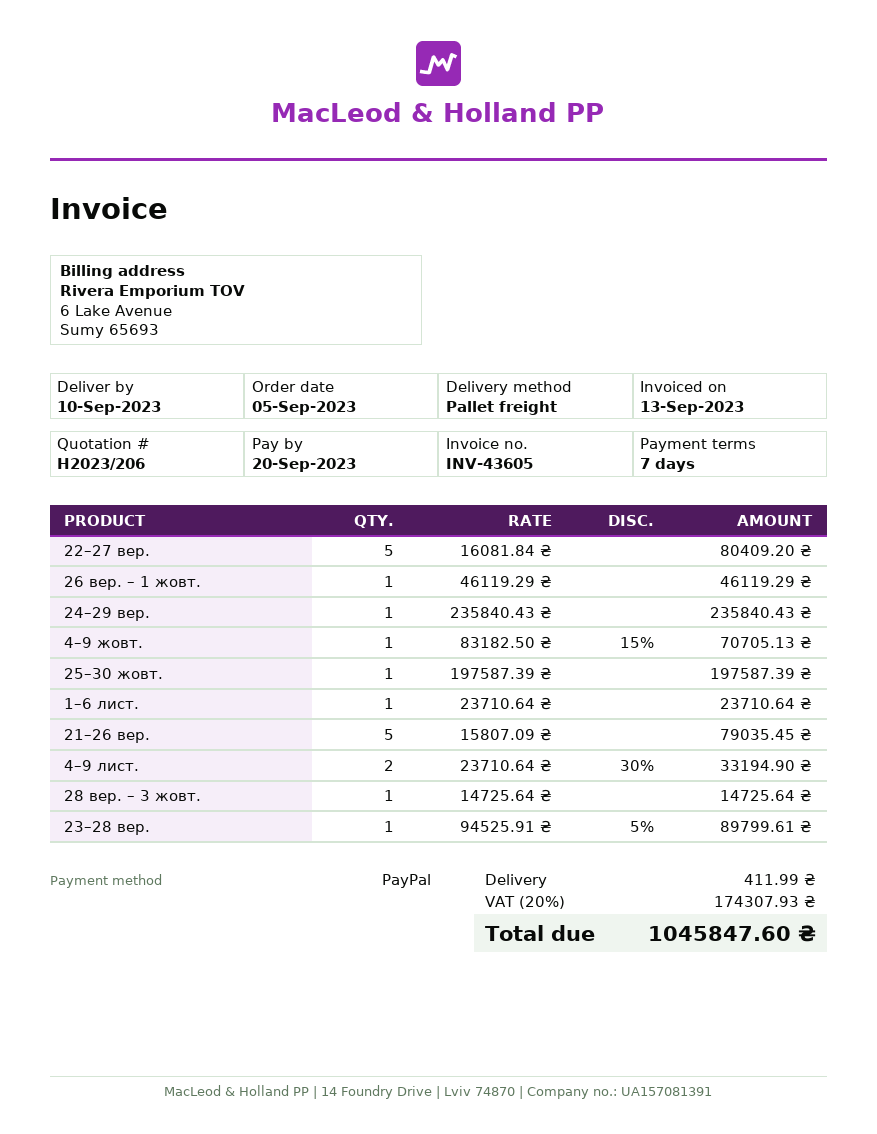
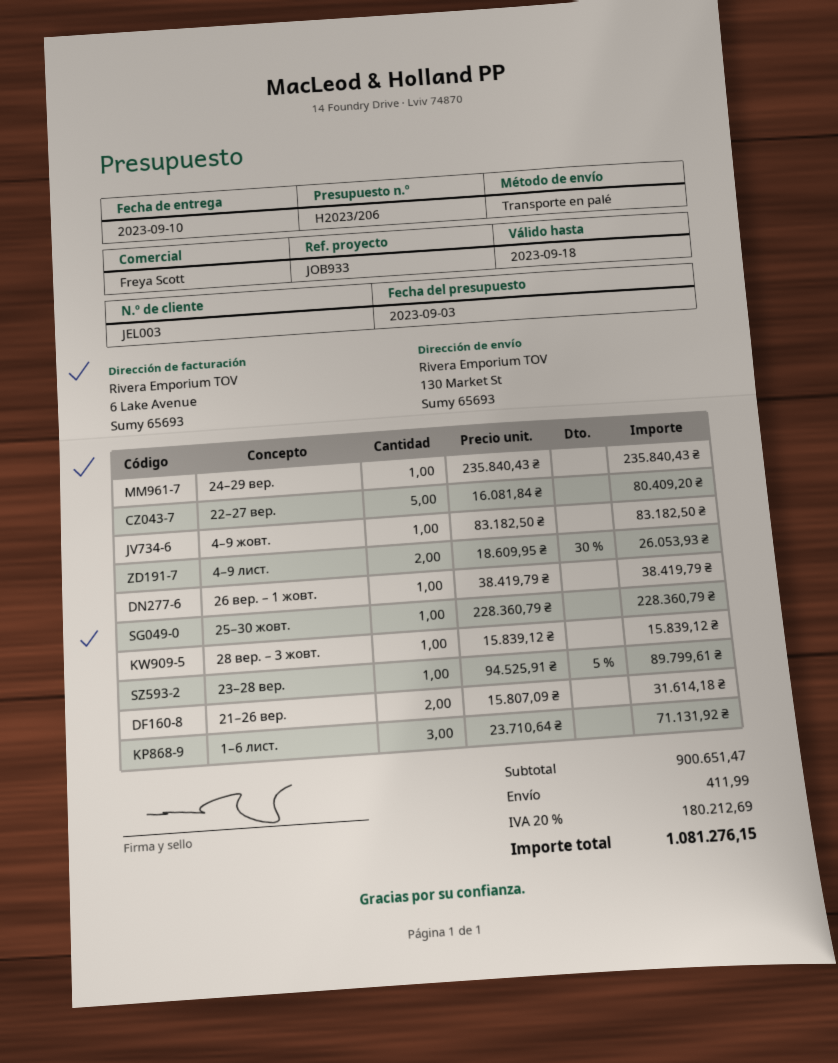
26 вер. – 1 жовт.: 1 x 46119.29 = 46119.29 -> 1 x 38419.79 = 38419.79
4–9 жовт.: 1 x 83182.50 - 15% = 70705.13 -> 1 x 83182.50 = 83182.50
25–30 жовт.: 1 x 197587.39 = 197587.39 -> 1 x 228360.79 = 228360.79
1–6 лист.: 1 x 23710.64 = 23710.64 -> 3 x 23710.64 = 71131.92
21–26 вер.: 5 x 15807.09 = 79035.45 -> 2 x 15807.09 = 31614.18
4–9 лист.: 2 x 23710.64 - 30% = 33194.90 -> 2 x 18609.95 - 30% = 26053.93
28 вер. – 3 жовт.: 1 x 14725.64 = 14725.64 -> 1 x 15839.12 = 15839.12
tax: 20% = 174307.93 -> 20% = 180212.69
total: 1045847.60 -> 1081276.15

